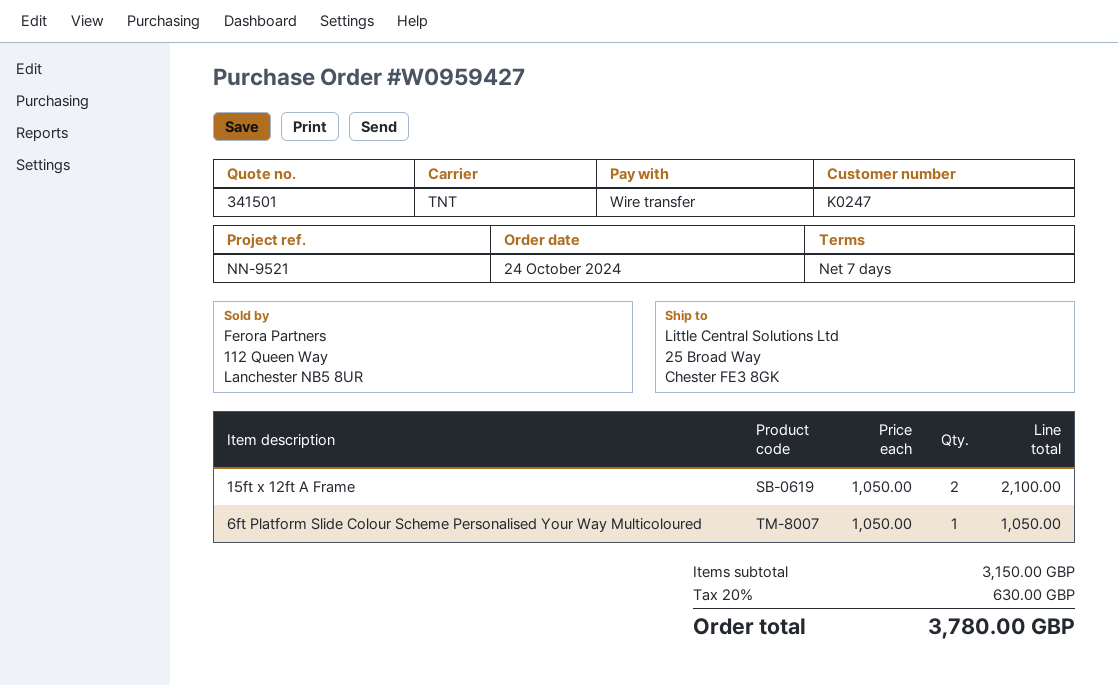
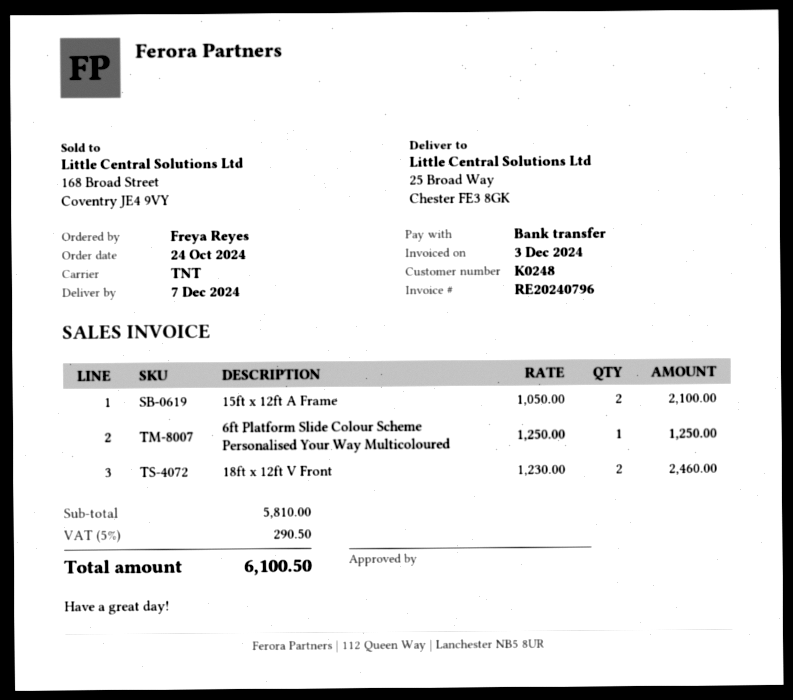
customer number: K0247 -> K0248
6ft Platform Slide Colour Scheme Personalised Your Way Multicoloured: 1 x 1050.00 = 1050.00 -> 1 x 1250.00 = 1250.00
18ft x 12ft V Front: none -> 2 x 1230.00 = 2460.00
subtotal: 3150.00 -> 5810.00
tax: 20% = 630.00 -> 5% = 290.50
total: 3780.00 -> 6100.50

